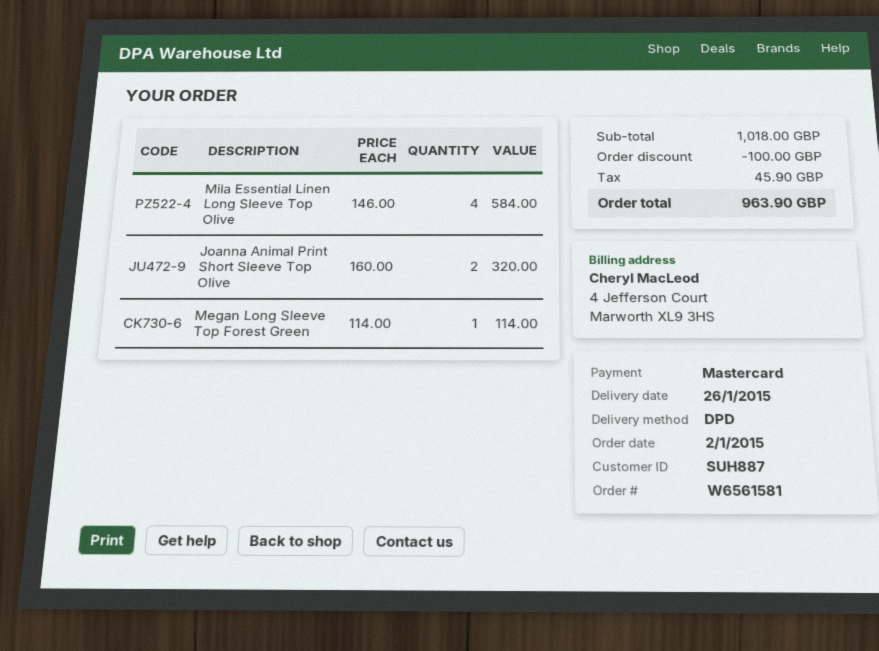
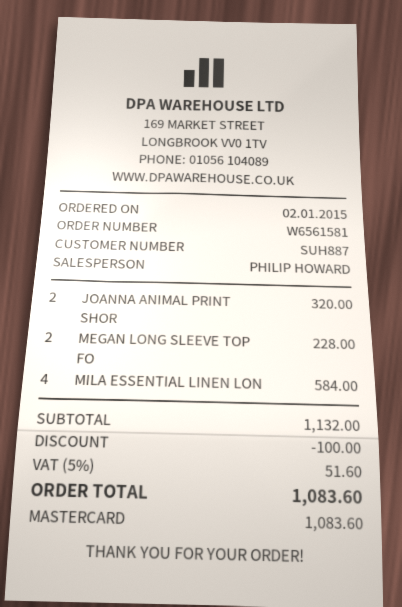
Megan Long Sleeve Top Forest Green: 1 for 114.00 -> 2 for 228.00
subtotal: 1018.00 -> 1132.00
tax: 45.90 -> 51.60
total: 963.90 -> 1083.60

